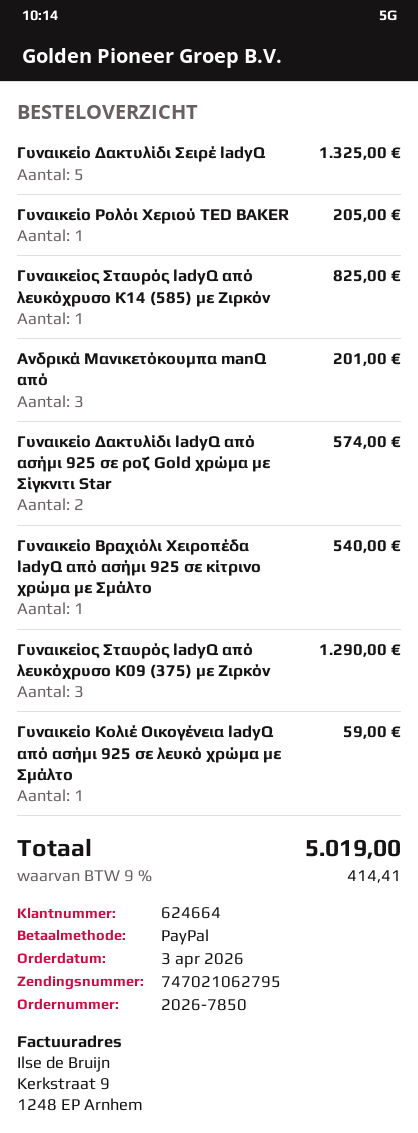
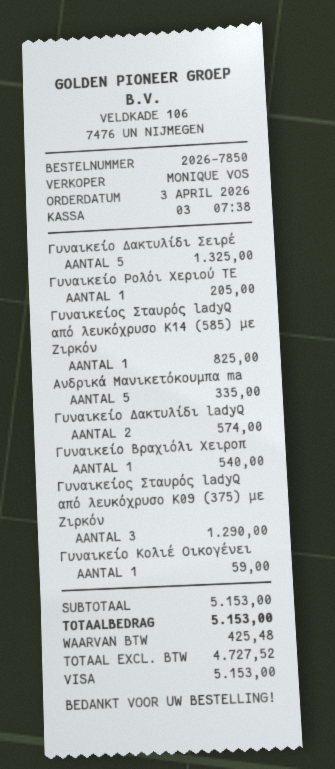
payment method: PayPal -> Visa
Ανδρικά Μανικετόκουμπα manQ από: 3 for 201.00 -> 5 for 335.00
tax: 414.41 -> 425.48
total: 5019.00 -> 5153.00

